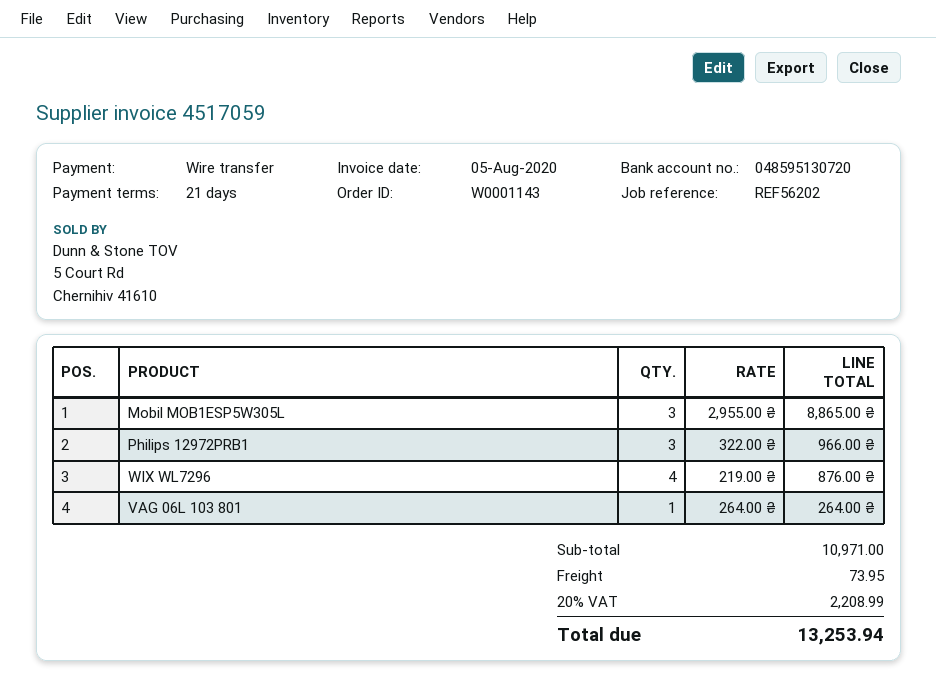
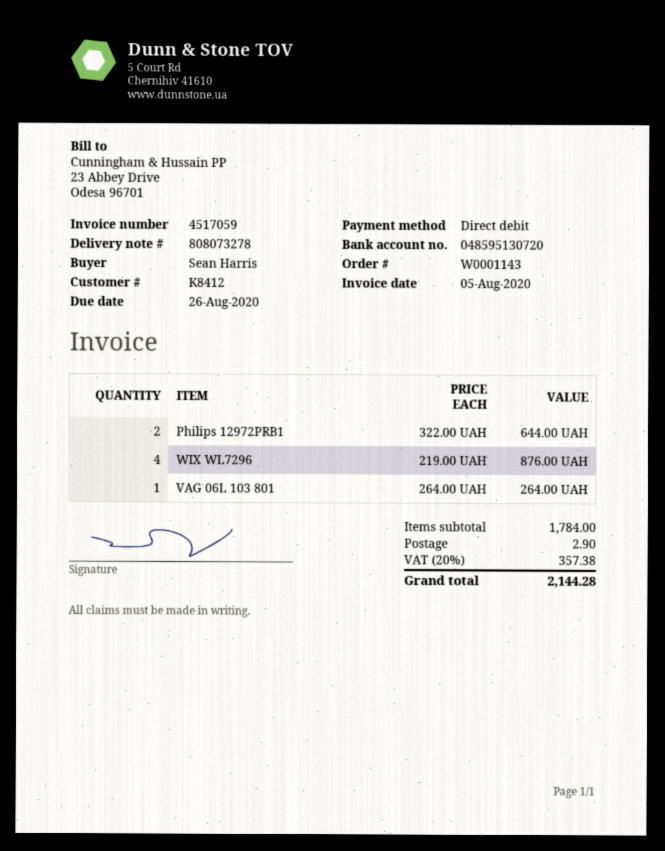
payment method: bank transfer -> direct debit
Mobil MOB1ESP5W305L: 3 x 2955.00 = 8865.00 -> none
Philips 12972PRB1: 3 x 322.00 = 966.00 -> 2 x 322.00 = 644.00
subtotal: 10971.00 -> 1784.00
shipping: 73.95 -> 2.90
tax: 20% = 2208.99 -> 20% = 357.38
total: 13253.94 -> 2144.28

